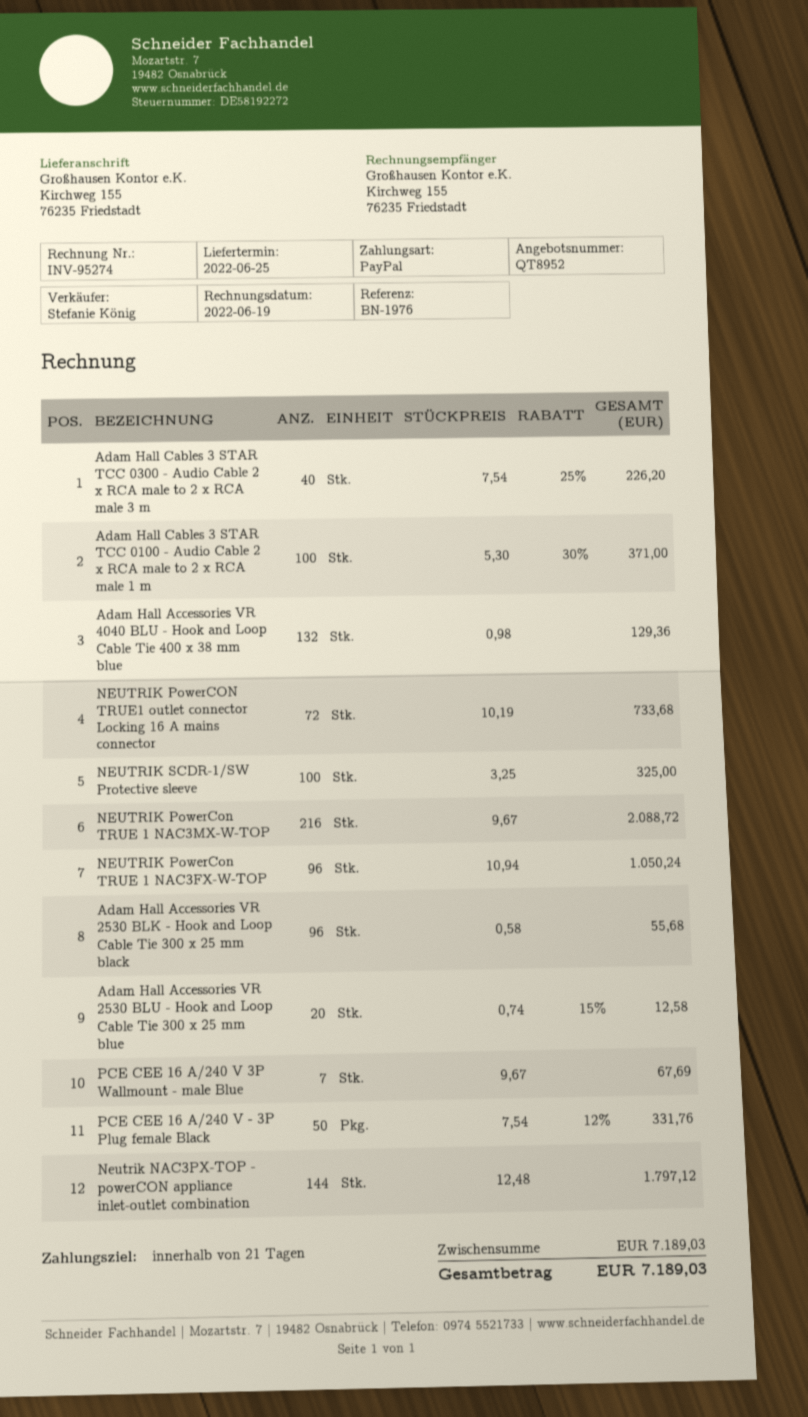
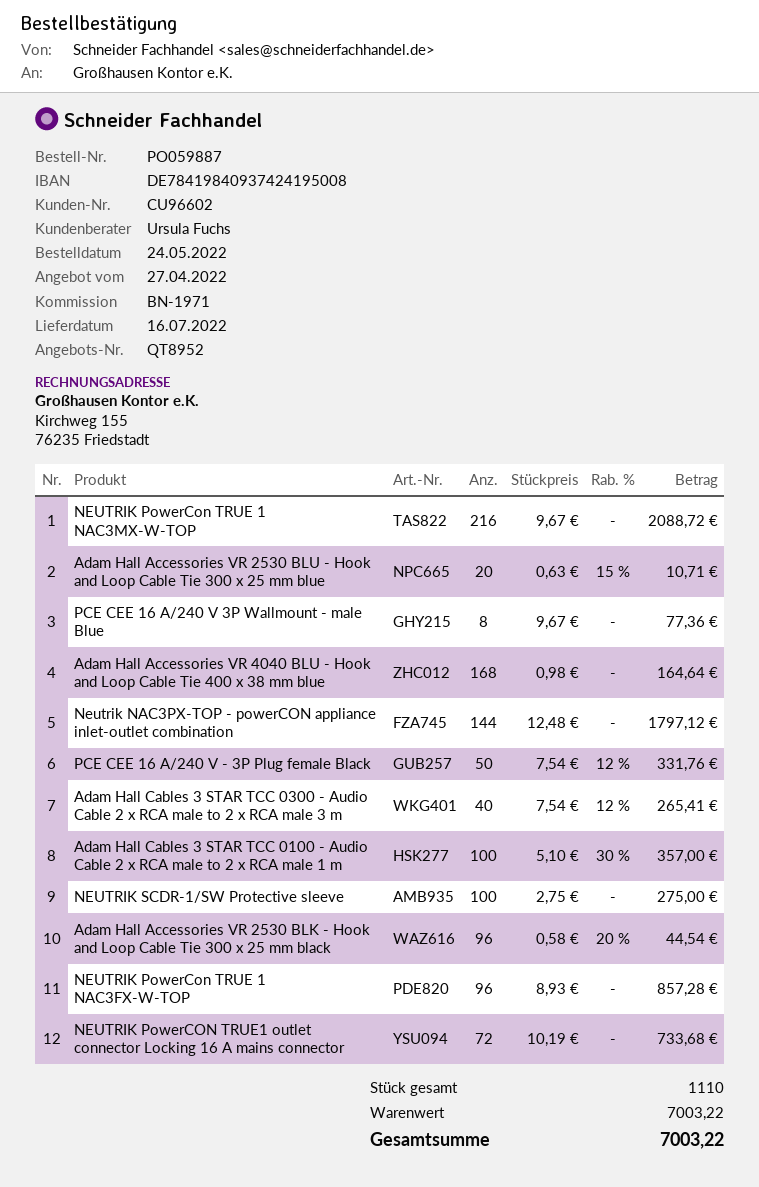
delivery date: 2022-06-25 -> 2022-07-16
reference: BN-1976 -> BN-1971
sales rep: Stefanie König -> Ursula Fuchs
Adam Hall Cables 3 STAR TCC 0300 - Audio Cable 2 x RCA male to 2 x RCA male 3 m: 40 x 7.54 - 25% = 226.20 -> 40 x 7.54 - 12% = 265.41
Adam Hall Cables 3 STAR TCC 0100 - Audio Cable 2 x RCA male to 2 x RCA male 1 m: 100 x 5.30 - 30% = 371.00 -> 100 x 5.10 - 30% = 357.00
Adam Hall Accessories VR 4040 BLU - Hook and Loop Cable Tie 400 x 38 mm blue: 132 x 0.98 = 129.36 -> 168 x 0.98 = 164.64
NEUTRIK SCDR-1/SW Protective sleeve: 100 x 3.25 = 325.00 -> 100 x 2.75 = 275.00
NEUTRIK PowerCon TRUE 1 NAC3FX-W-TOP: 96 x 10.94 = 1050.24 -> 96 x 8.93 = 857.28
Adam Hall Accessories VR 2530 BLK - Hook and Loop Cable Tie 300 x 25 mm black: 96 x 0.58 = 55.68 -> 96 x 0.58 - 20% = 44.54
Adam Hall Accessories VR 2530 BLU - Hook and Loop Cable Tie 300 x 25 mm blue: 20 x 0.74 - 15% = 12.58 -> 20 x 0.63 - 15% = 10.71
PCE CEE 16 A/240 V 3P Wallmount - male Blue: 7 x 9.67 = 67.69 -> 8 x 9.67 = 77.36
subtotal: 7189.03 -> 7003.22
total: 7189.03 -> 7003.22

